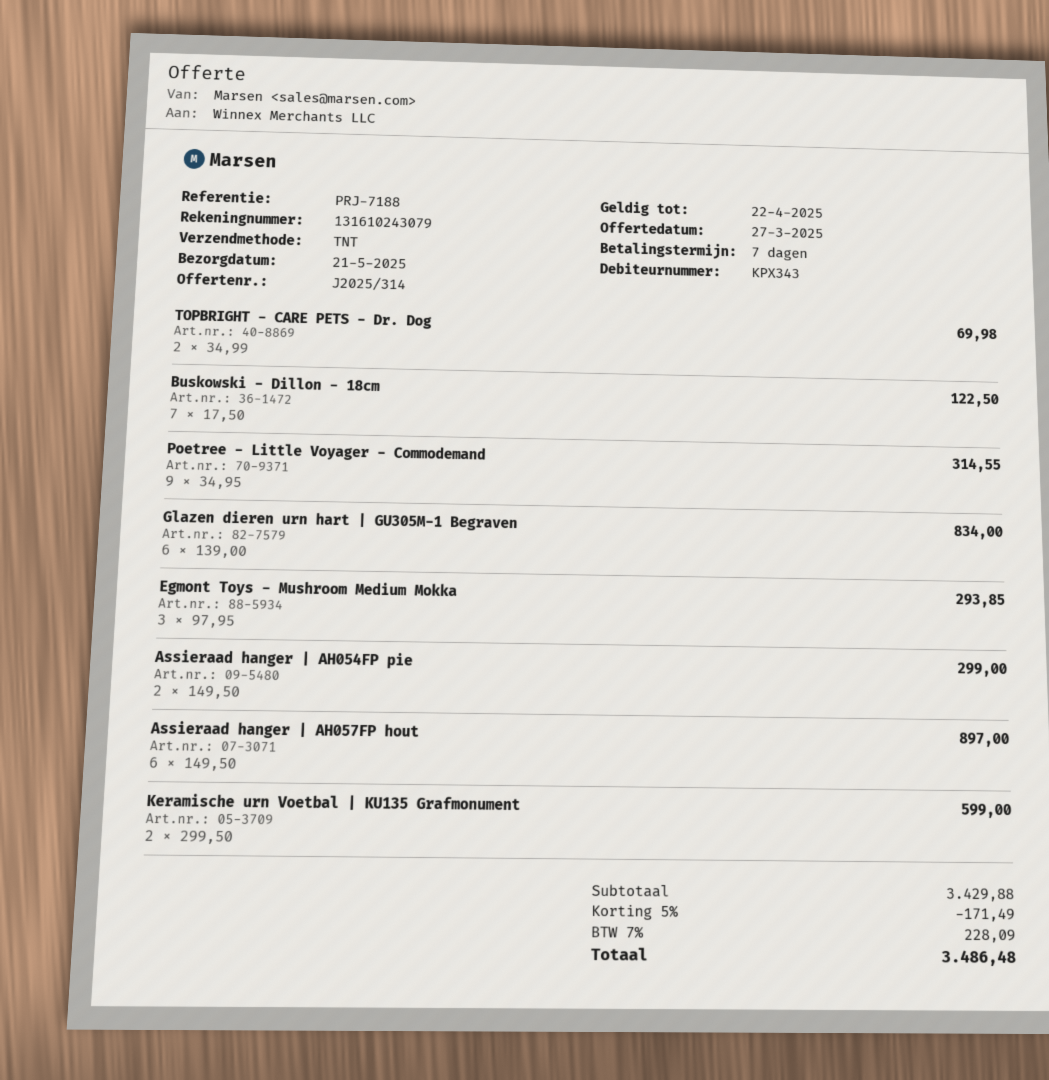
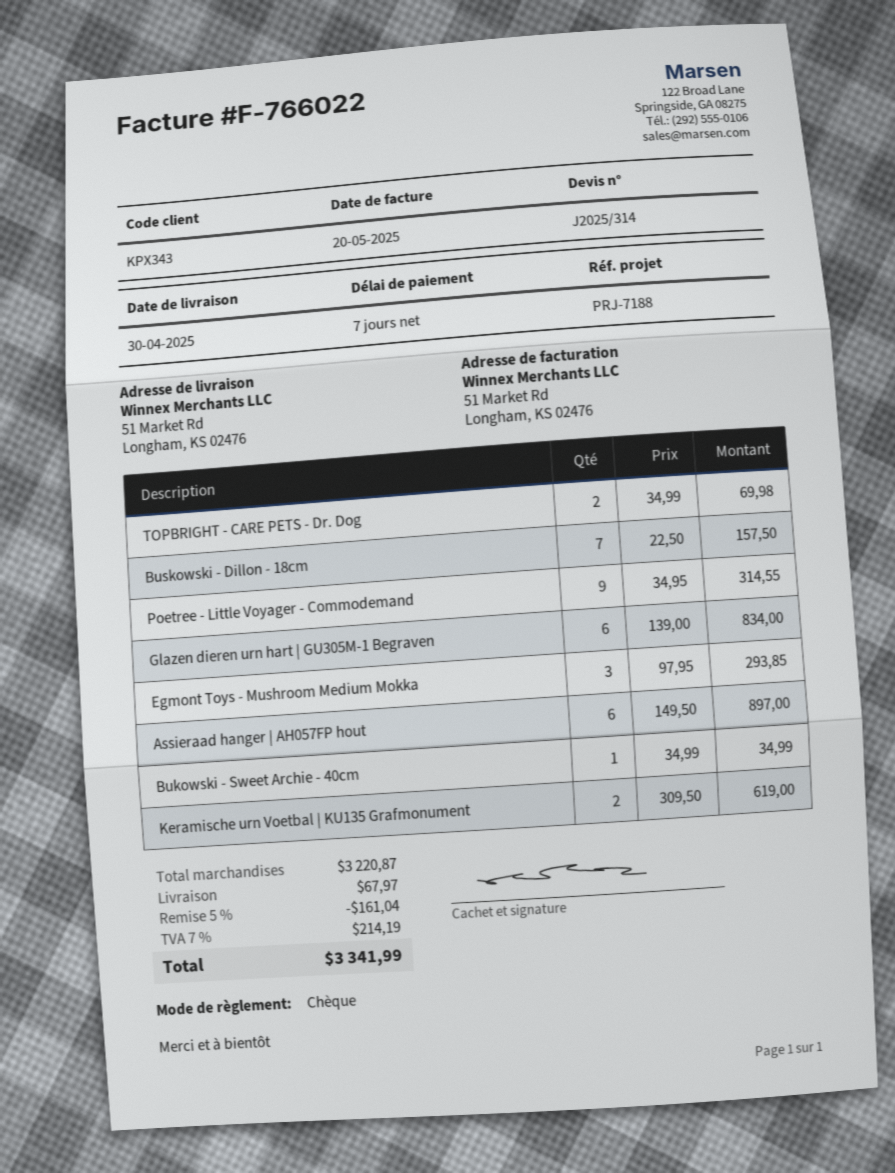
delivery date: 2025-05-21 -> 2025-04-30
Buskowski - Dillon - 18cm: 7 x 17.50 = 122.50 -> 7 x 22.50 = 157.50
Assieraad hanger | AH054FP pie: 2 x 149.50 = 299.00 -> none
Keramische urn Voetbal | KU135 Grafmonument: 2 x 299.50 = 599.00 -> 2 x 309.50 = 619.00
Bukowski - Sweet Archie - 40cm: none -> 1 x 34.99 = 34.99
subtotal: 3429.88 -> 3220.87
discount: 5% = 171.49 -> 5% = 161.04
shipping: none -> 67.97
tax: 7% = 228.09 -> 7% = 214.19
total: 3486.48 -> 3341.99

